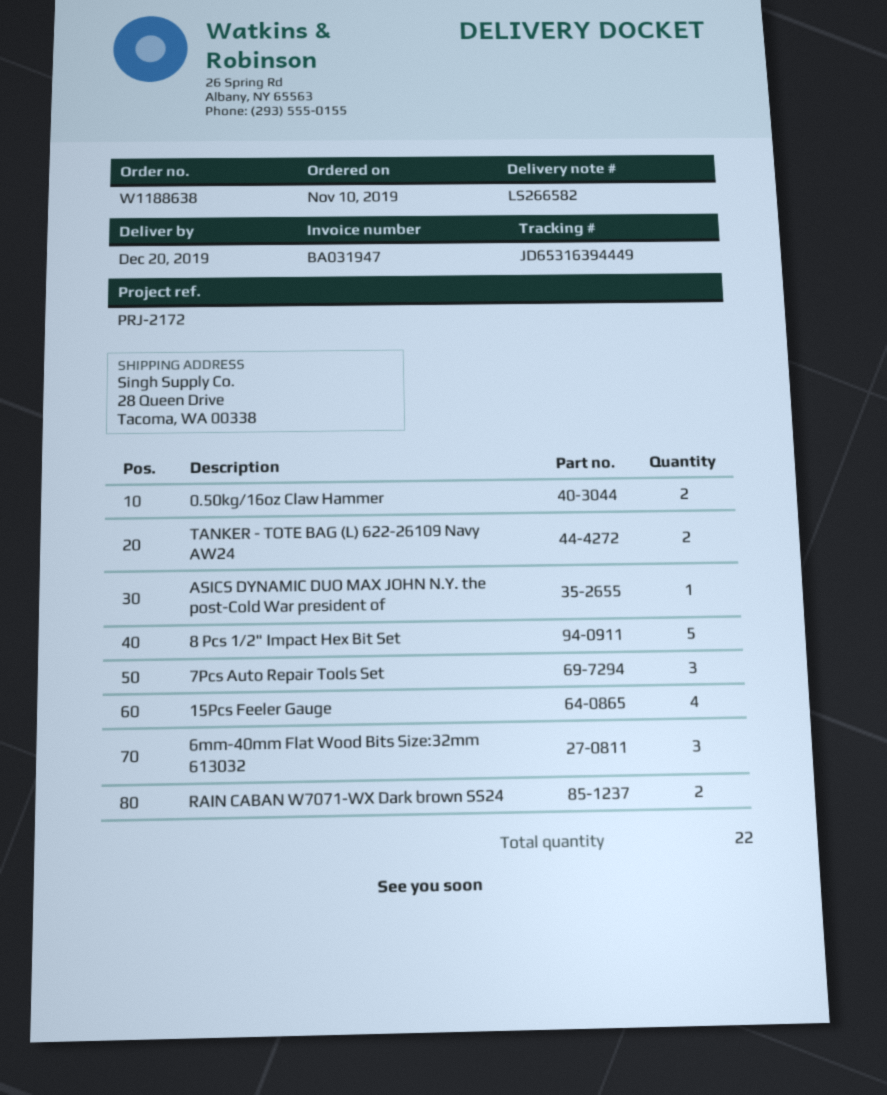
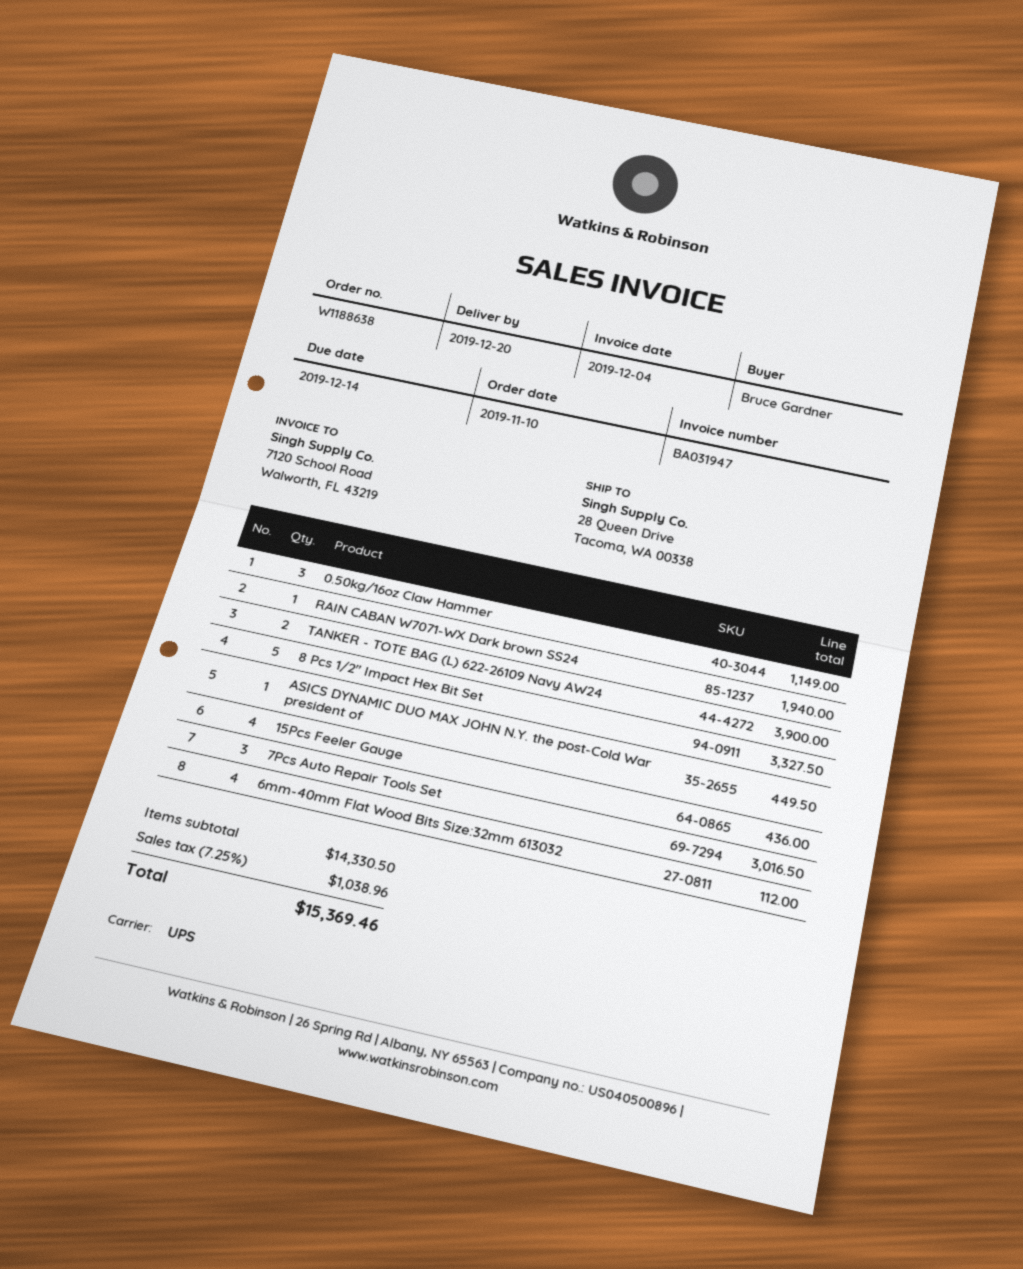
0.50kg/16oz Claw Hammer: 2 -> 3
6mm-40mm Flat Wood Bits Size:32mm 613032: 3 -> 4
RAIN CABAN W7071-WX Dark brown SS24: 2 -> 1

